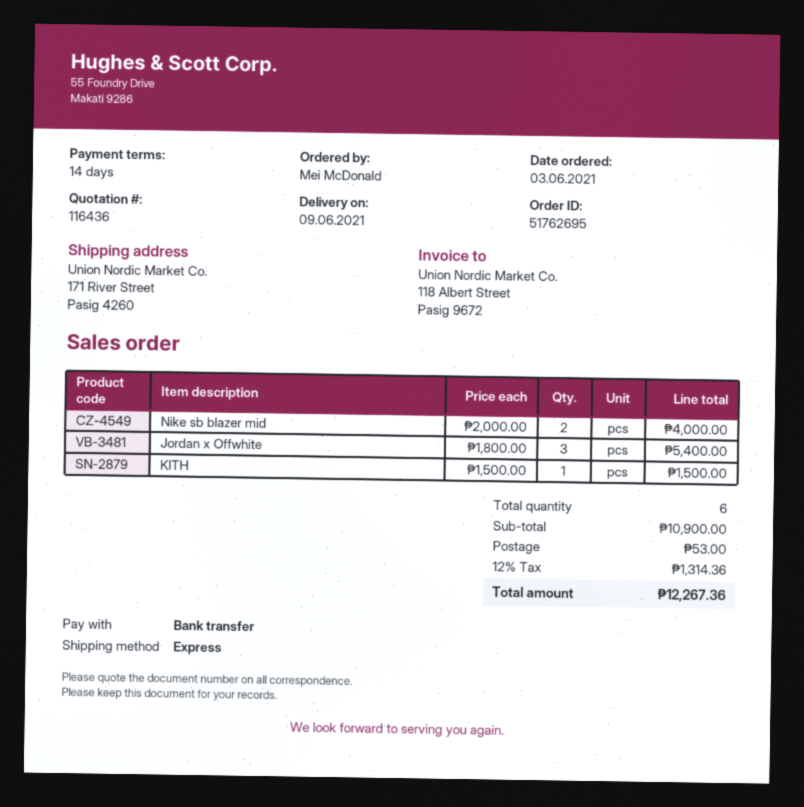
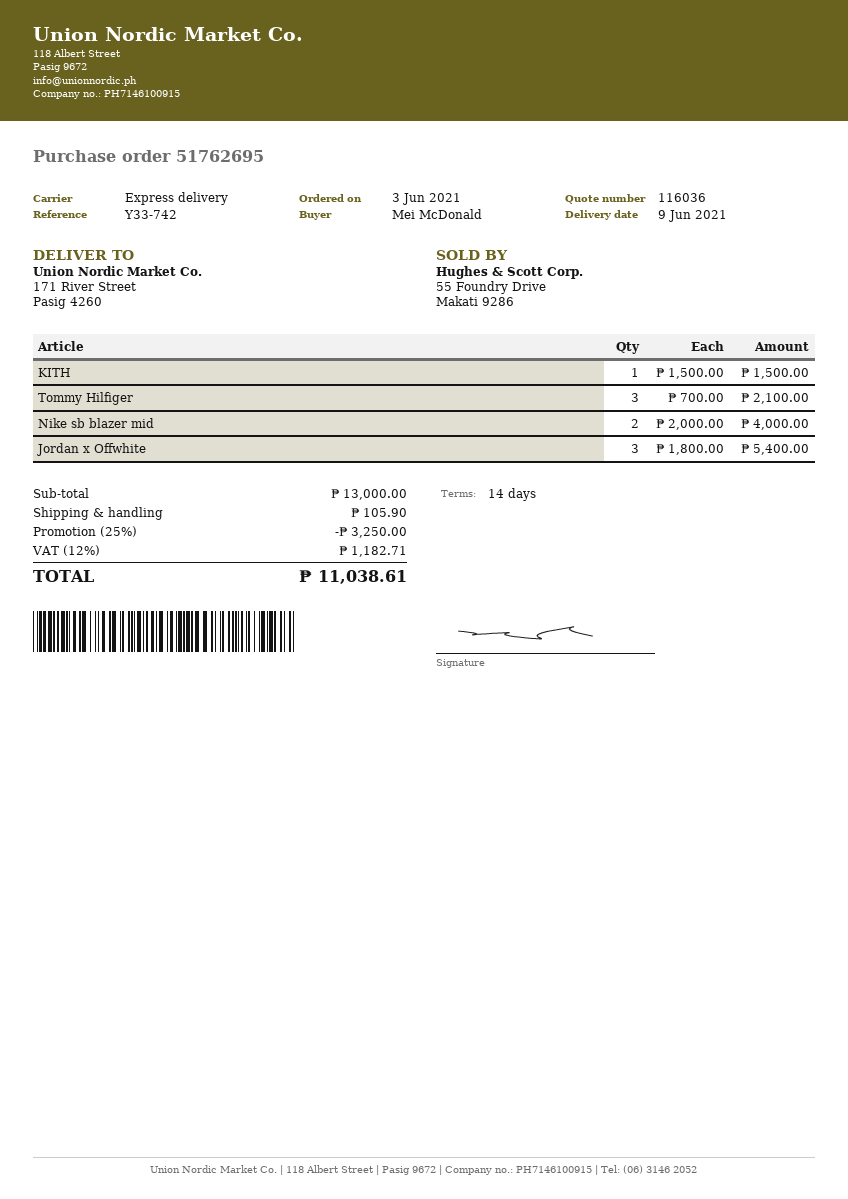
quote number: 116436 -> 116036
Tommy Hilfiger: none -> 3 x 700.00 = 2100.00
subtotal: 10900.00 -> 13000.00
discount: none -> 25% = 3250.00
shipping: 53.00 -> 105.90
tax: 12% = 1314.36 -> 12% = 1182.71
total: 12267.36 -> 11038.61

